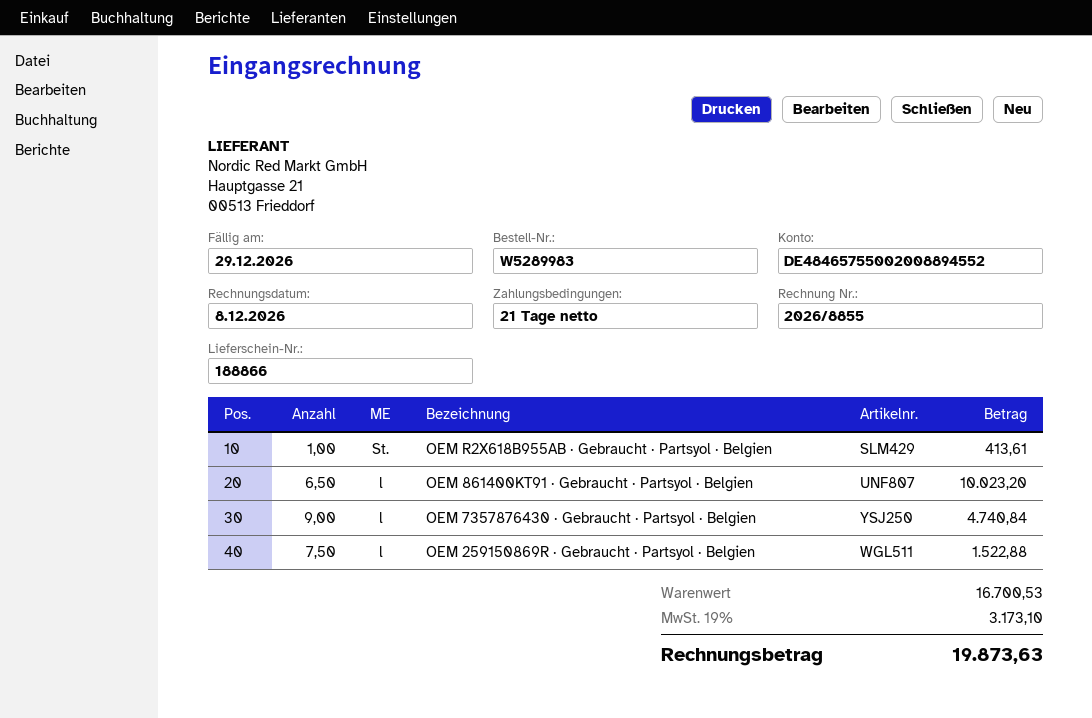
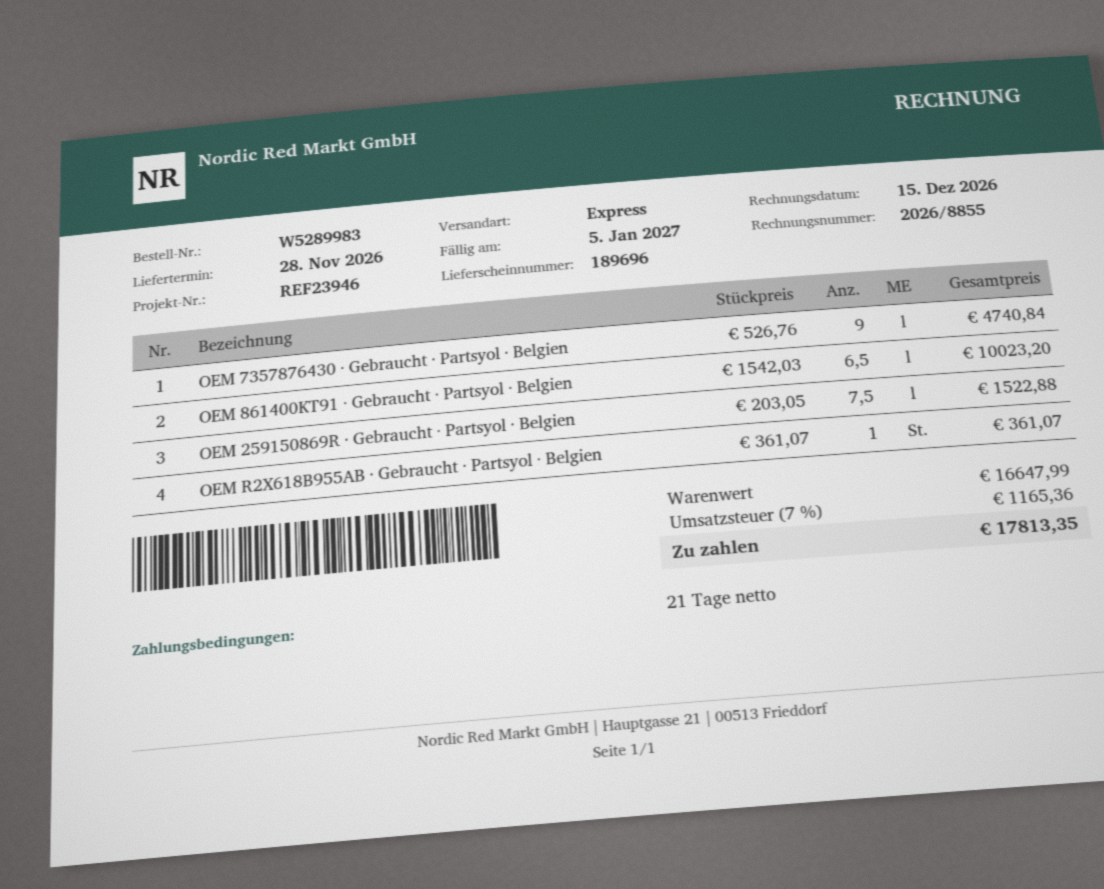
delivery note number: 188866 -> 189696
invoice date: 2026-12-08 -> 2026-12-15
due date: 2026-12-29 -> 2027-01-05
OEM R2X618B955AB · Gebraucht · Partsyol · Belgien: 1 for 413.61 -> 1 for 361.07
subtotal: 16700.53 -> 16647.99
tax: 19% = 3173.10 -> 7% = 1165.36
total: 19873.63 -> 17813.35

